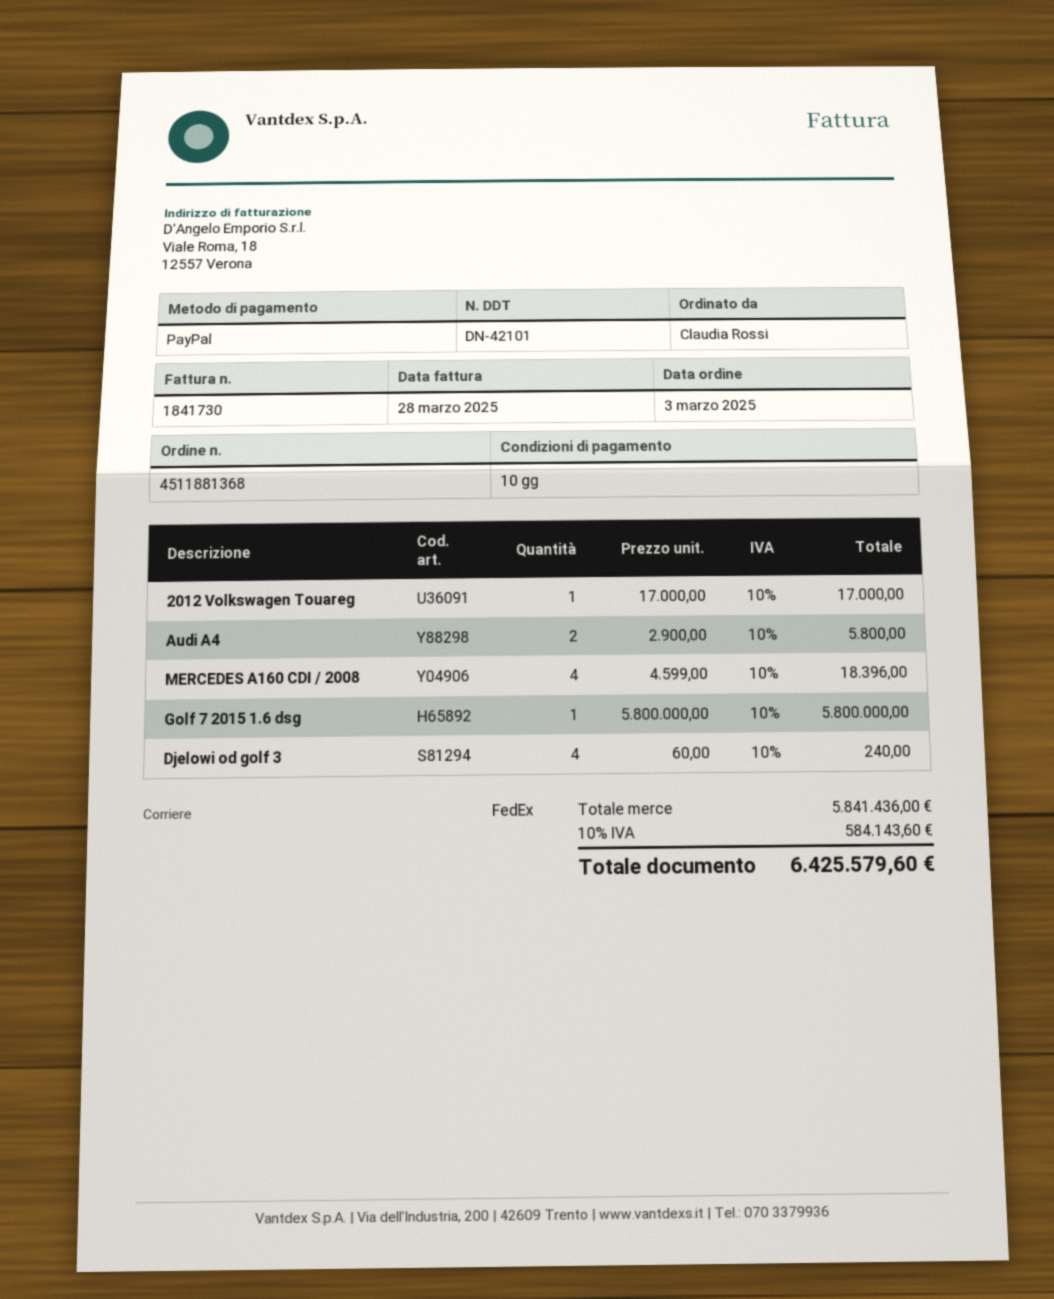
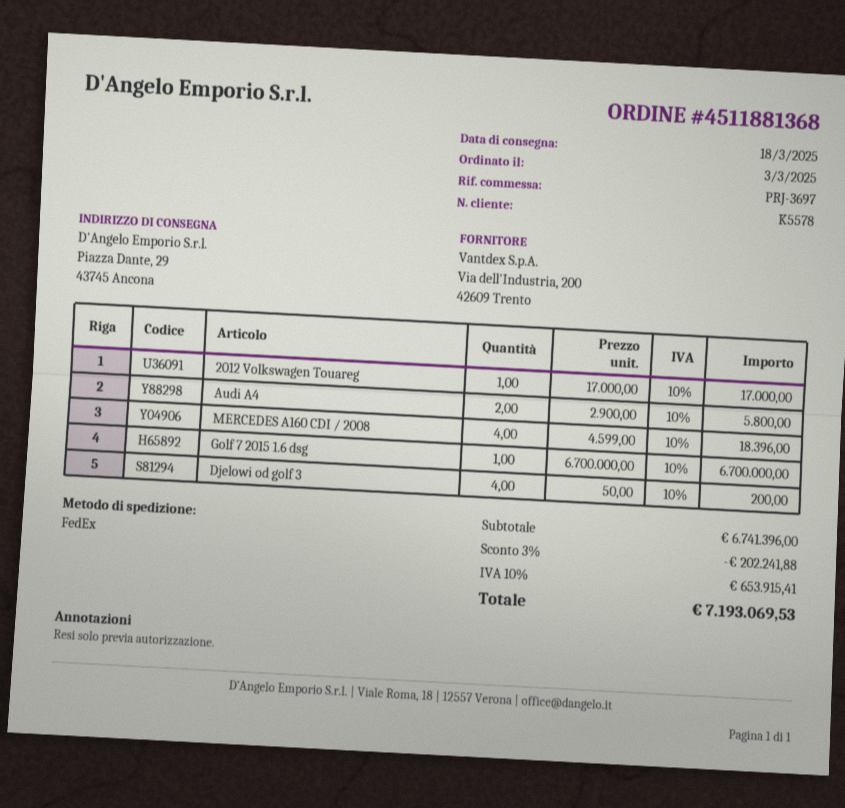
Golf 7 2015 1.6 dsg: 1 x 5800000.00 = 5800000.00 -> 1 x 6700000.00 = 6700000.00
Djelowi od golf 3: 4 x 60.00 = 240.00 -> 4 x 50.00 = 200.00
subtotal: 5841436.00 -> 6741396.00
discount: none -> 3% = 202241.88
tax: 10% = 584143.60 -> 10% = 653915.41
total: 6425579.60 -> 7193069.53

